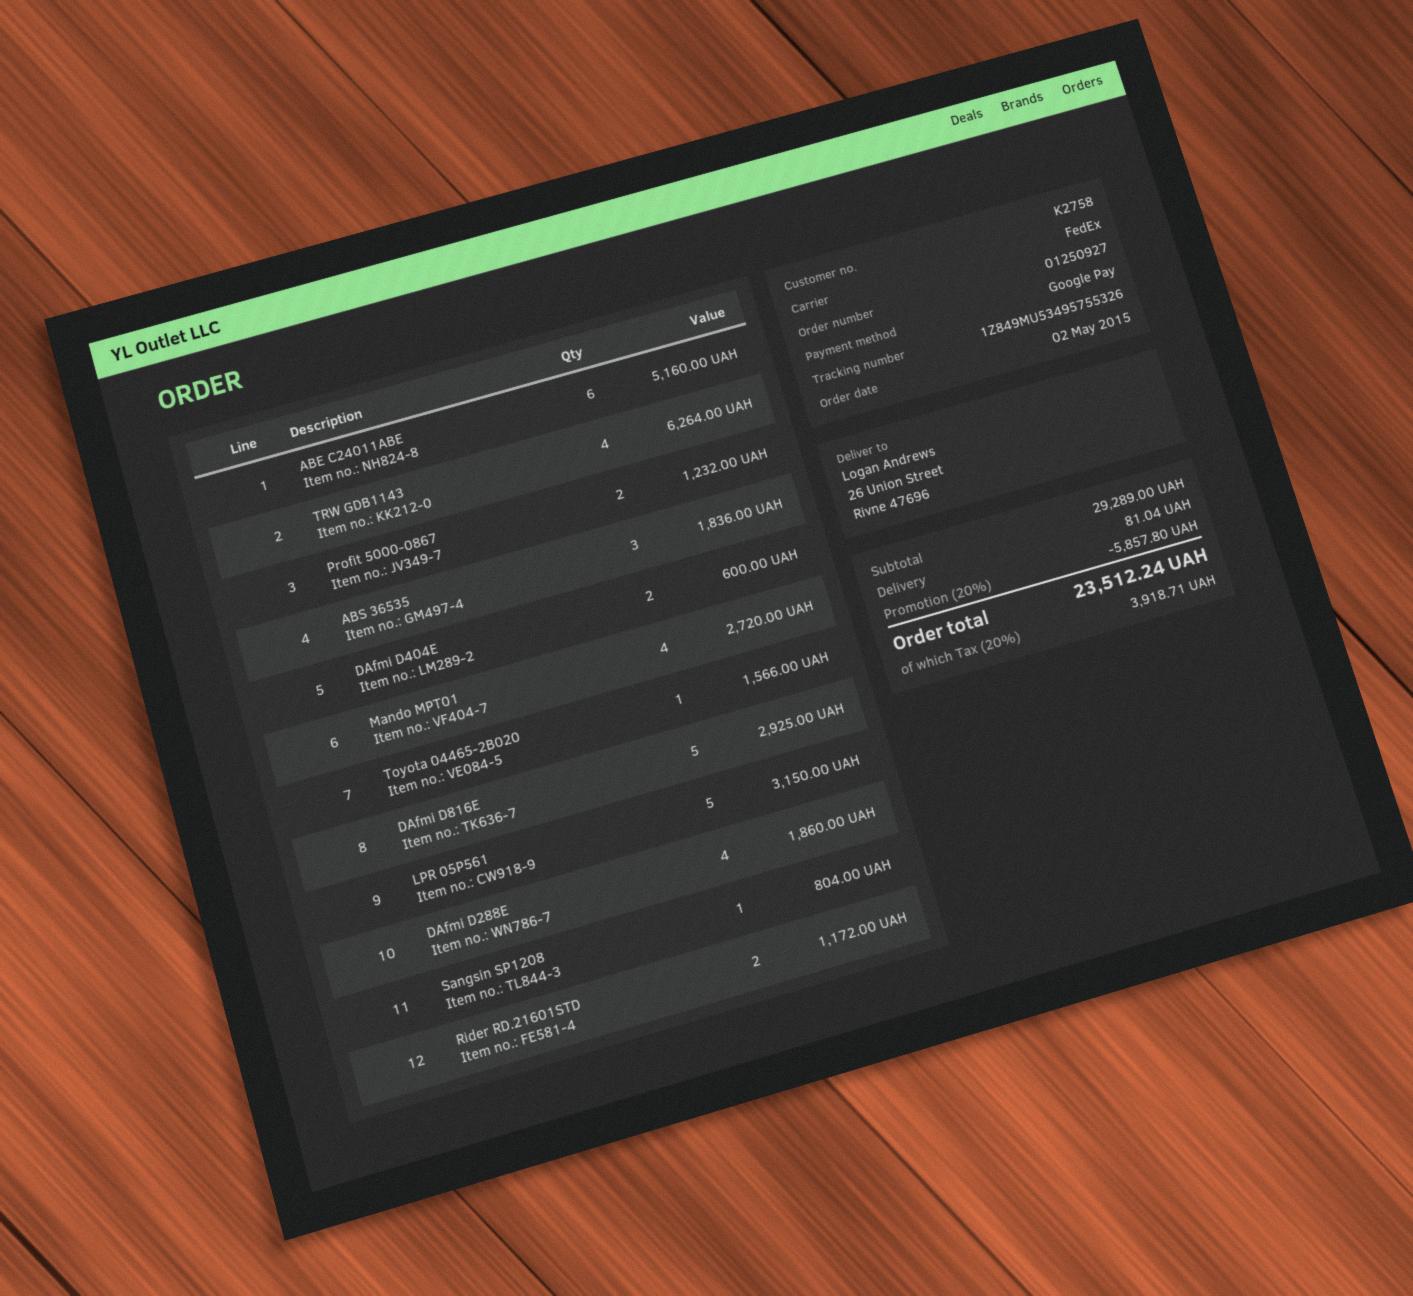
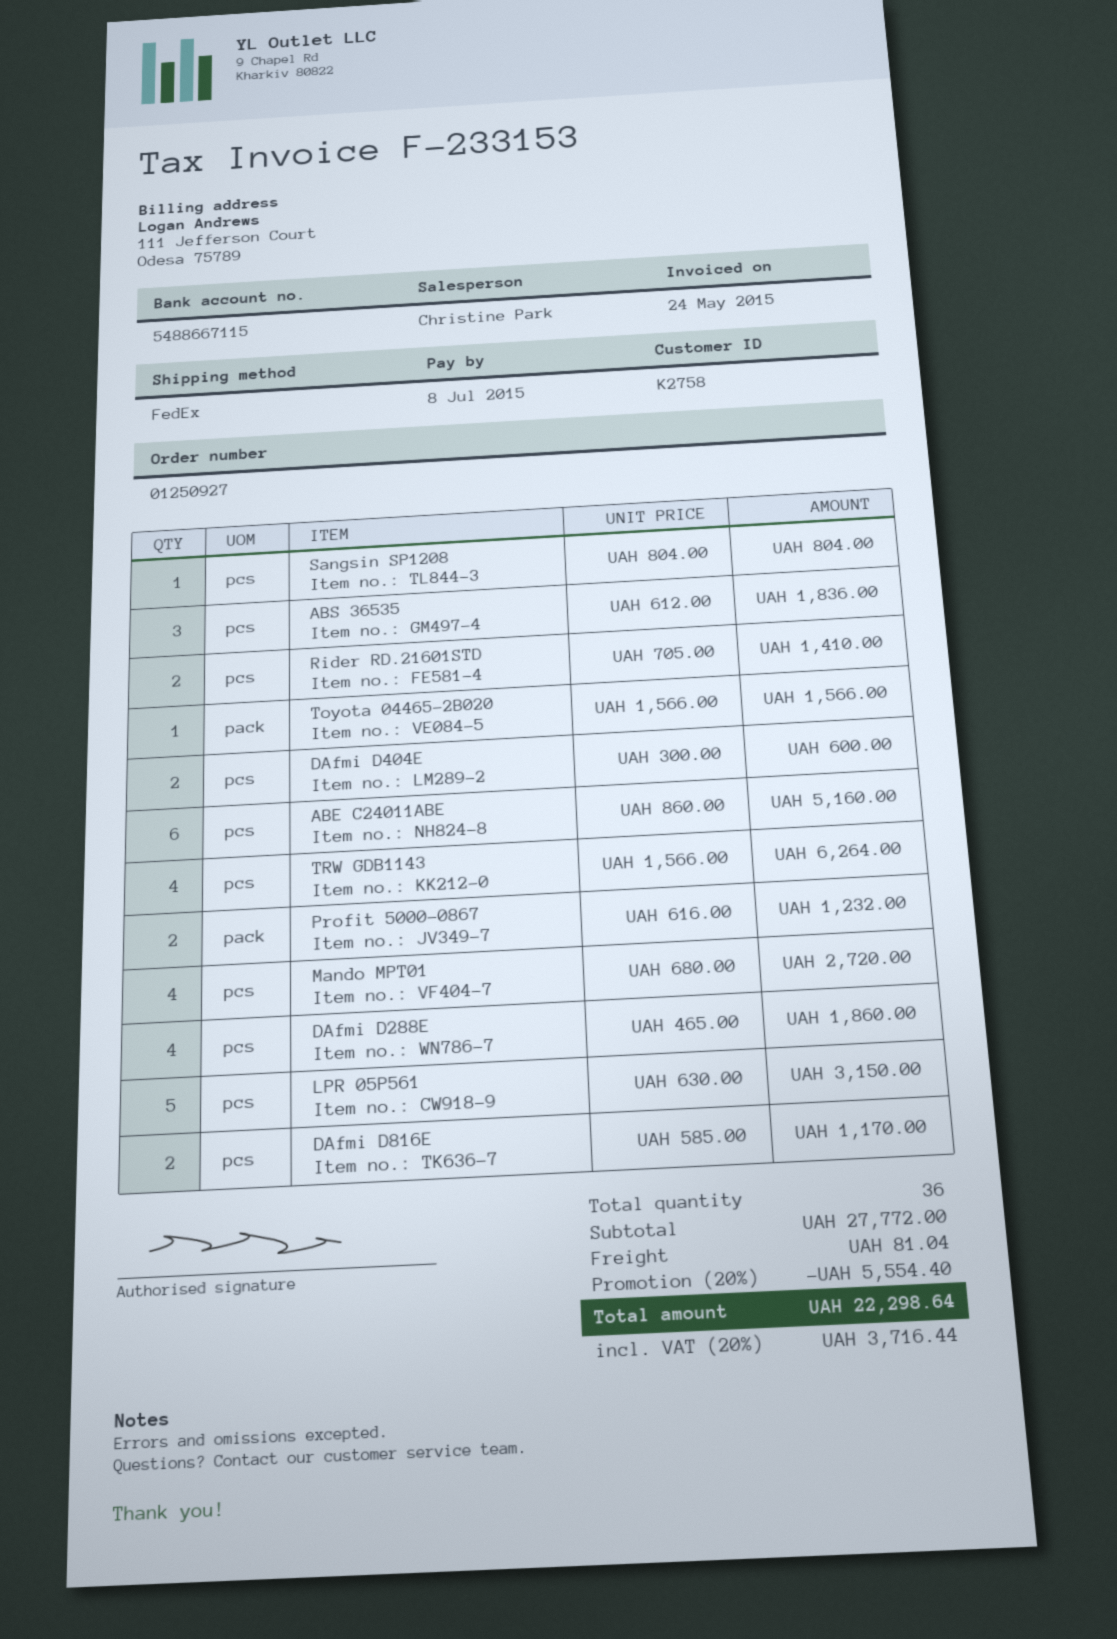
DAfmi D816E: 5 for 2925.00 -> 2 for 1170.00
Rider RD.21601STD: 2 for 1172.00 -> 2 for 1410.00
subtotal: 29289.00 -> 27772.00
discount: 20% = 5857.80 -> 20% = 5554.40
tax: 20% = 3918.71 -> 20% = 3716.44
total: 23512.24 -> 22298.64

